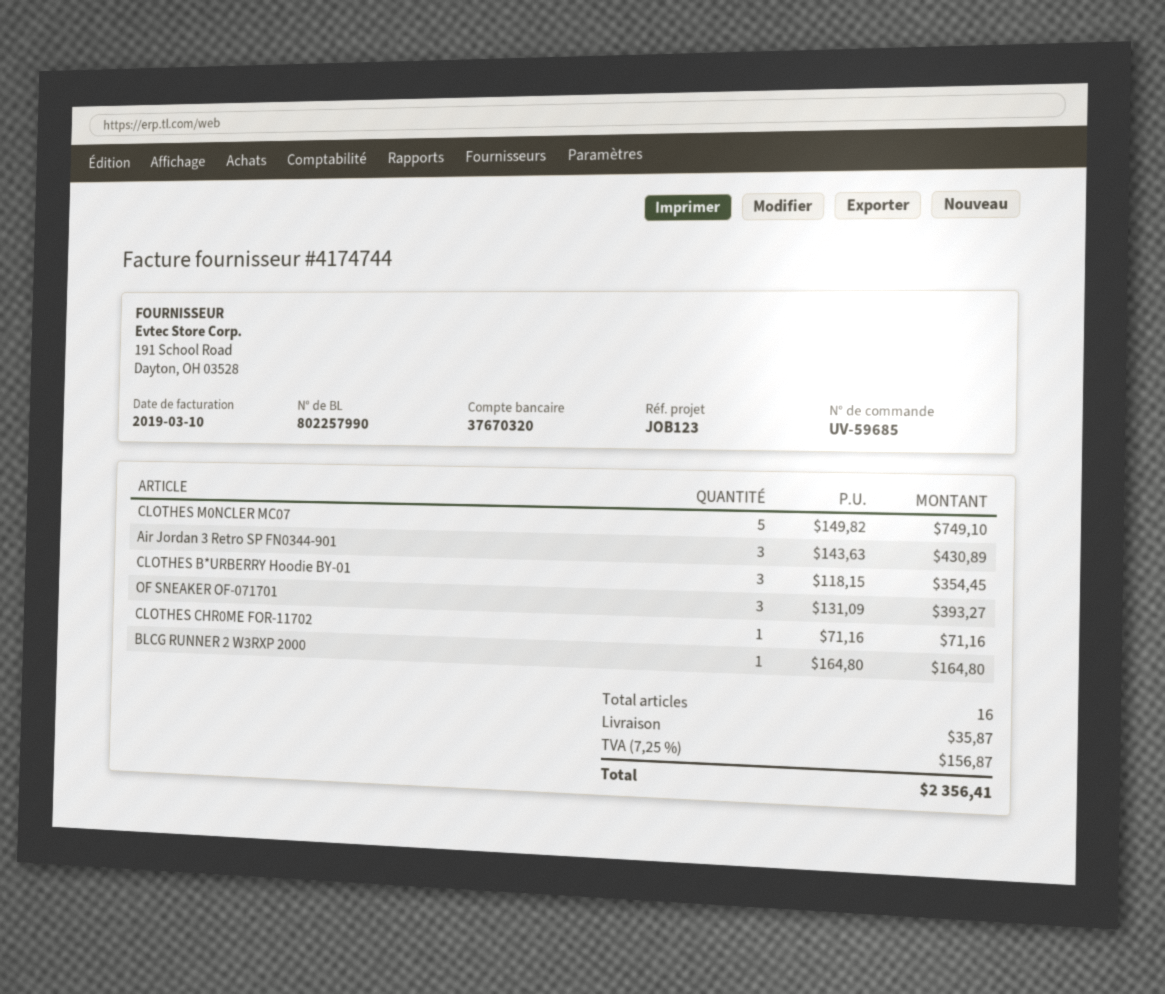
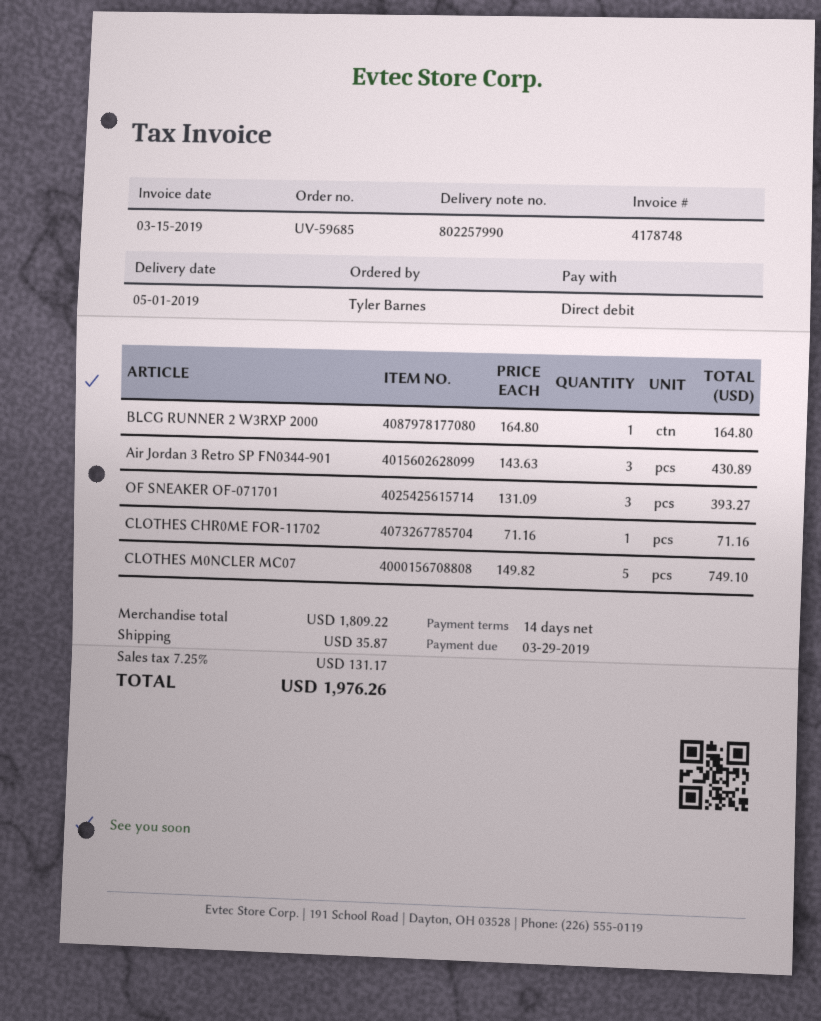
invoice number: 4174744 -> 4178748
invoice date: 2019-03-10 -> 2019-03-15
CLOTHES B*URBERRY Hoodie BY-01: 3 x 118.15 = 354.45 -> none
tax: 7.25% = 156.87 -> 7.25% = 131.17
total: 2356.41 -> 1976.26

